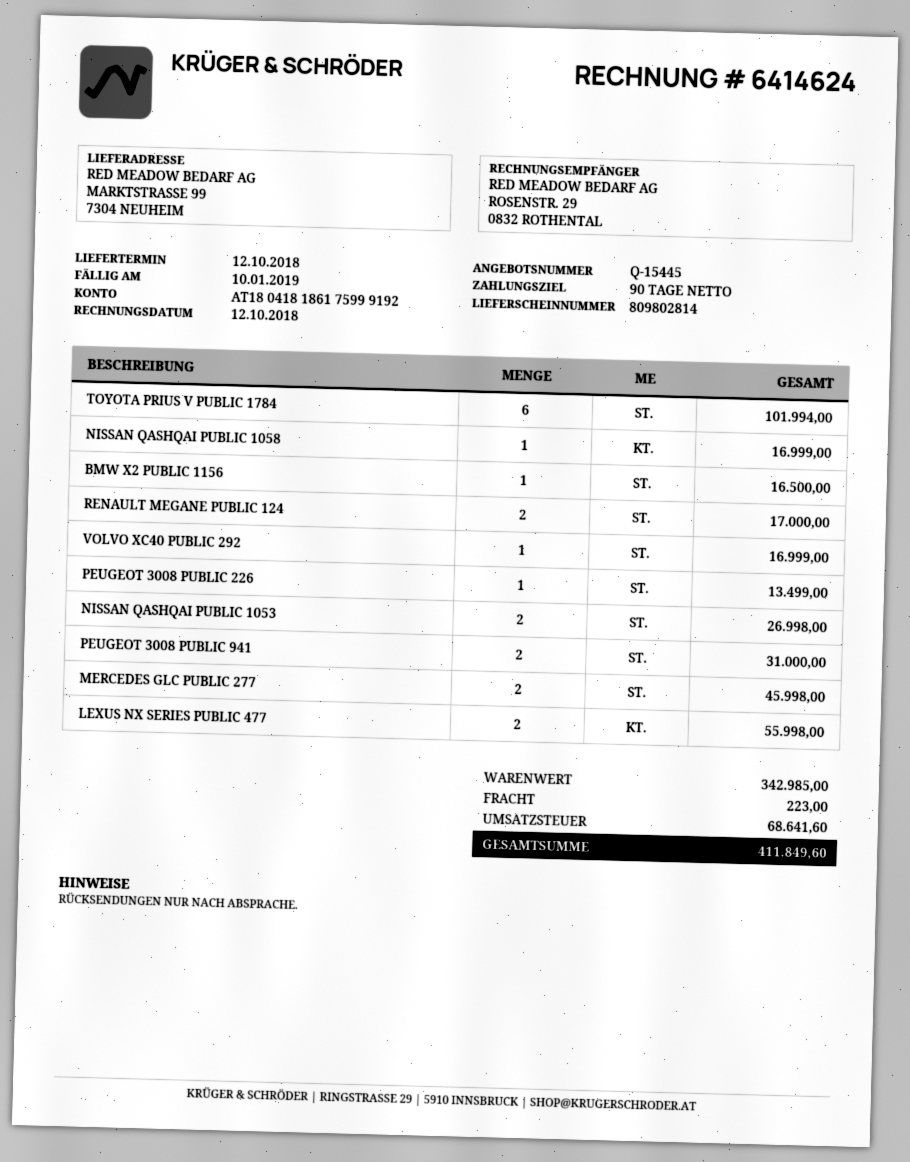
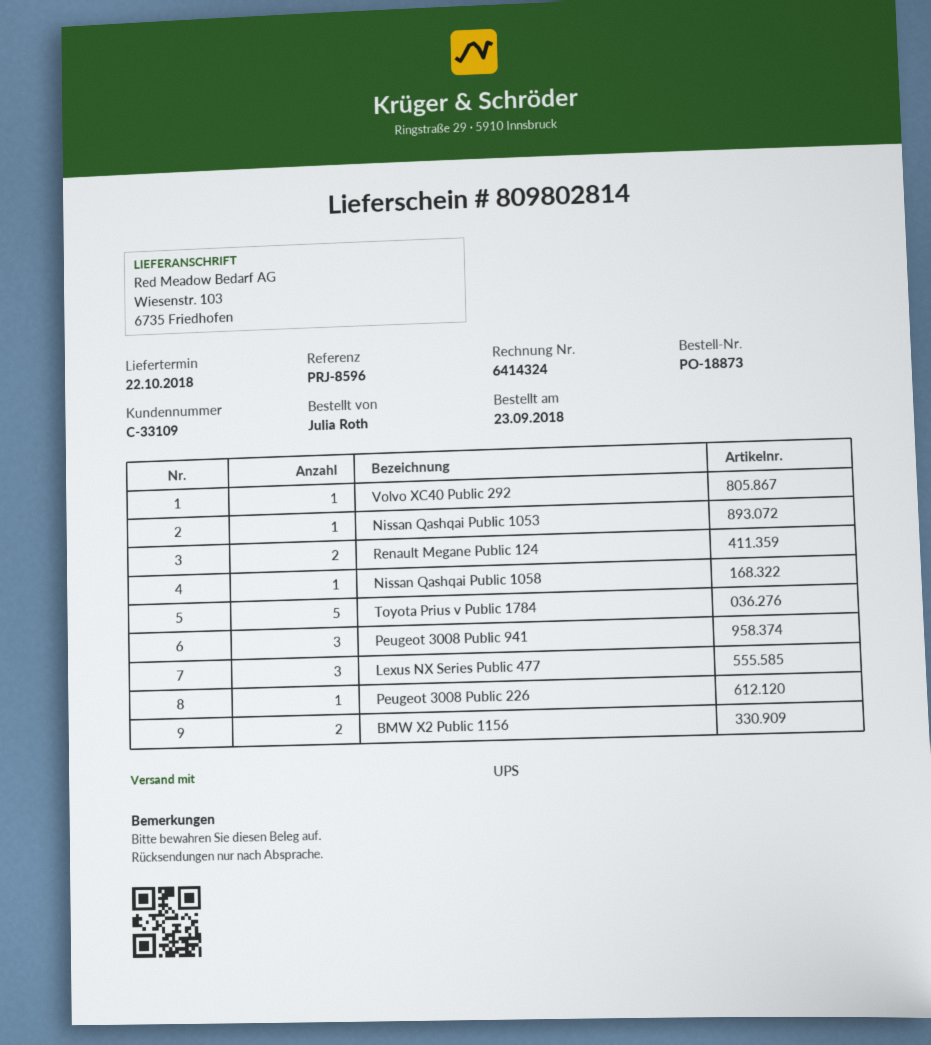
delivery date: 2018-10-12 -> 2018-10-22
invoice number: 6414624 -> 6414324
ship to: MARKTSTRASSE 99, 7304 NEUHEIM -> Wiesenstr. 103, 6735 Friedhofen
TOYOTA PRIUS V PUBLIC 1784: 6 -> 5
BMW X2 PUBLIC 1156: 1 -> 2
NISSAN QASHQAI PUBLIC 1053: 2 -> 1
PEUGEOT 3008 PUBLIC 941: 2 -> 3
MERCEDES GLC PUBLIC 277: 2 -> none
LEXUS NX SERIES PUBLIC 477: 2 -> 3

